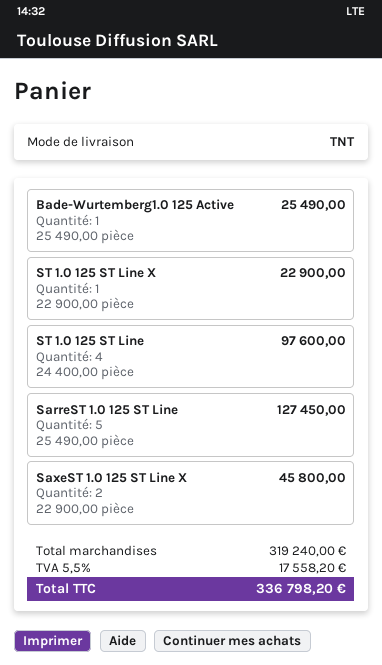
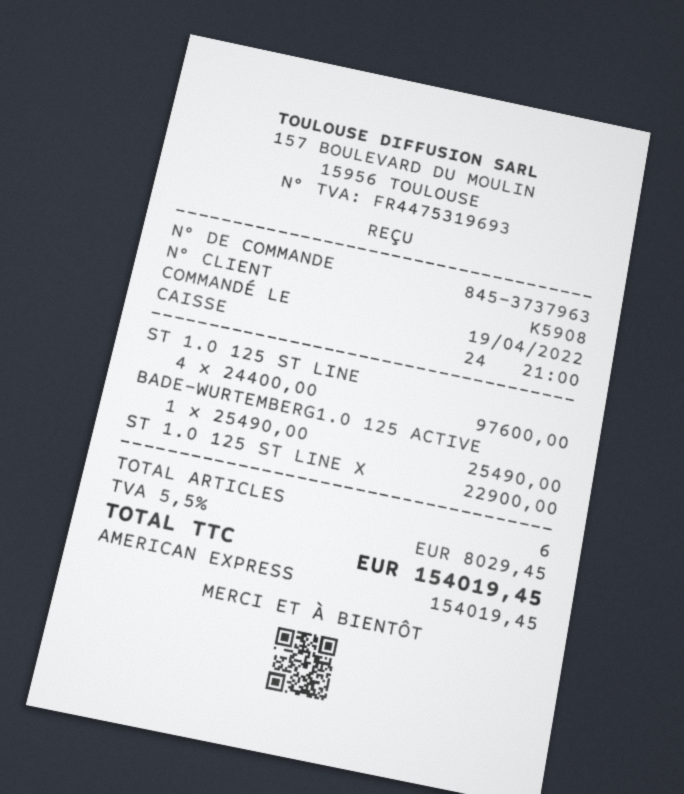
SarreST 1.0 125 ST Line: 5 x 25490.00 = 127450.00 -> none
SaxeST 1.0 125 ST Line X: 2 x 22900.00 = 45800.00 -> none
tax: 5.5% = 17558.20 -> 5.5% = 8029.45
total: 336798.20 -> 154019.45

